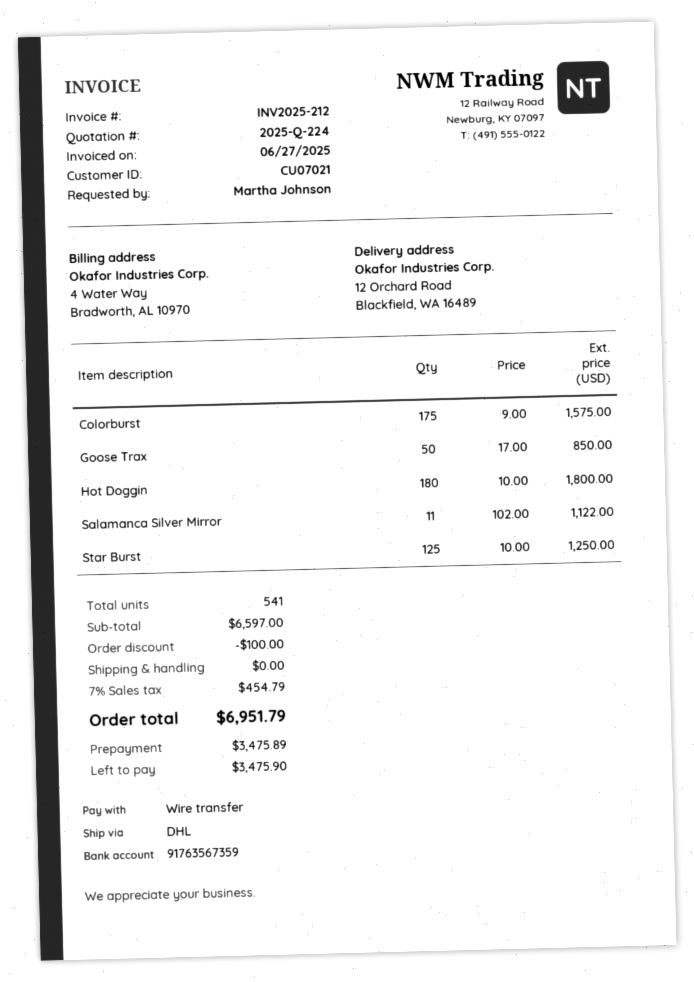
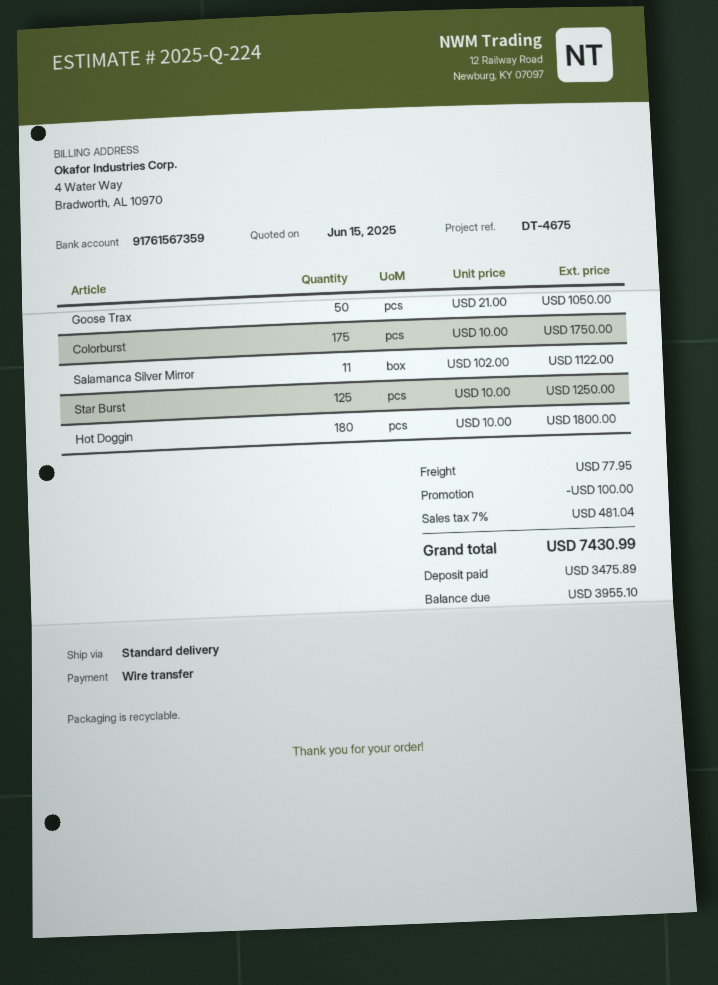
bank account: 91763567359 -> 91761567359
shipping method: DHL -> standard
Colorburst: 175 x 9.00 = 1575.00 -> 175 x 10.00 = 1750.00
Goose Trax: 50 x 17.00 = 850.00 -> 50 x 21.00 = 1050.00
shipping: 0.00 -> 77.95
tax: 7% = 454.79 -> 7% = 481.04
total: 6951.79 -> 7430.99
balance: 3475.90 -> 3955.10

